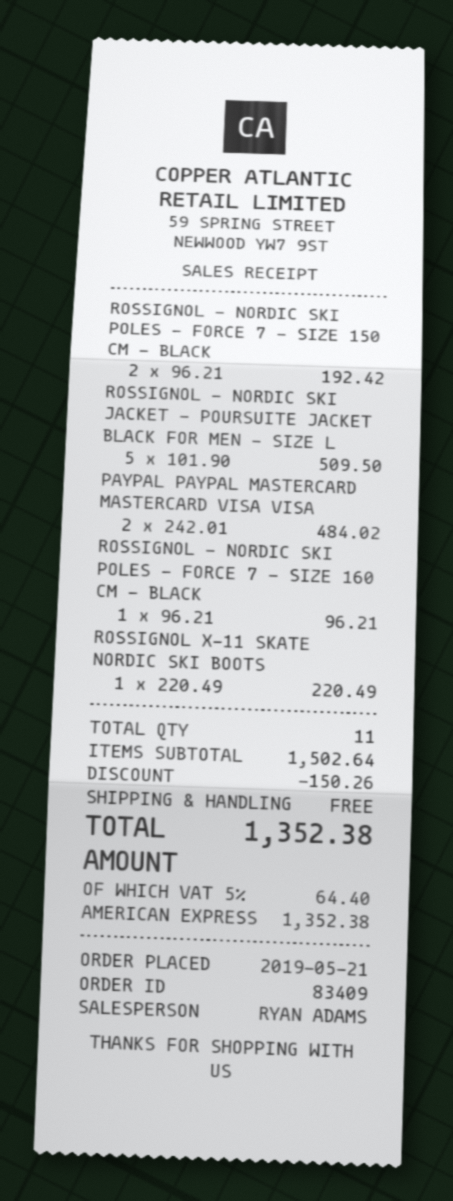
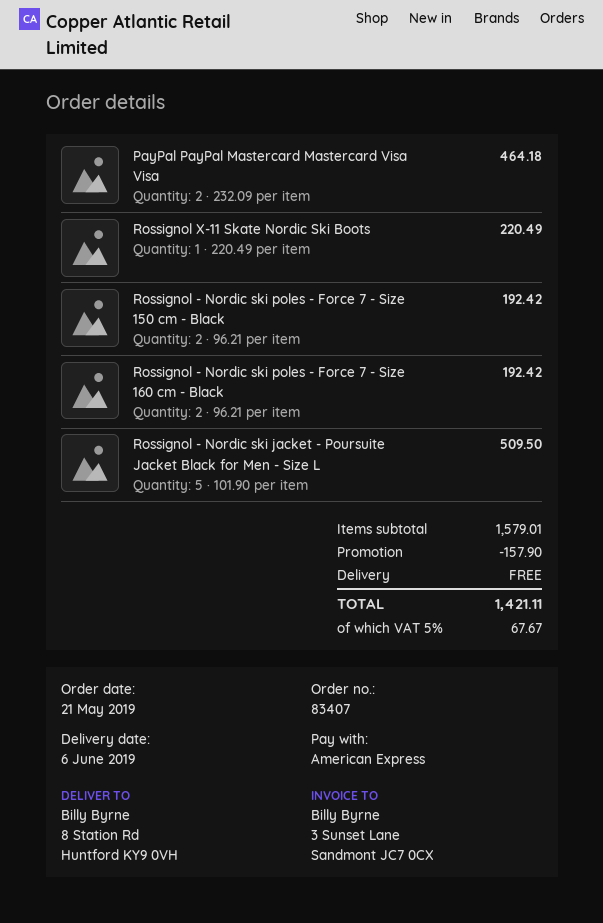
order number: 83409 -> 83407
PAYPAL PAYPAL MASTERCARD MASTERCARD VISA VISA: 2 x 242.01 = 484.02 -> 2 x 232.09 = 464.18
ROSSIGNOL - NORDIC SKI POLES - FORCE 7 - SIZE 160 CM - BLACK: 1 x 96.21 = 96.21 -> 2 x 96.21 = 192.42
subtotal: 1502.64 -> 1579.01
discount: 150.26 -> 157.90
tax: 5% = 64.40 -> 5% = 67.67
total: 1352.38 -> 1421.11

